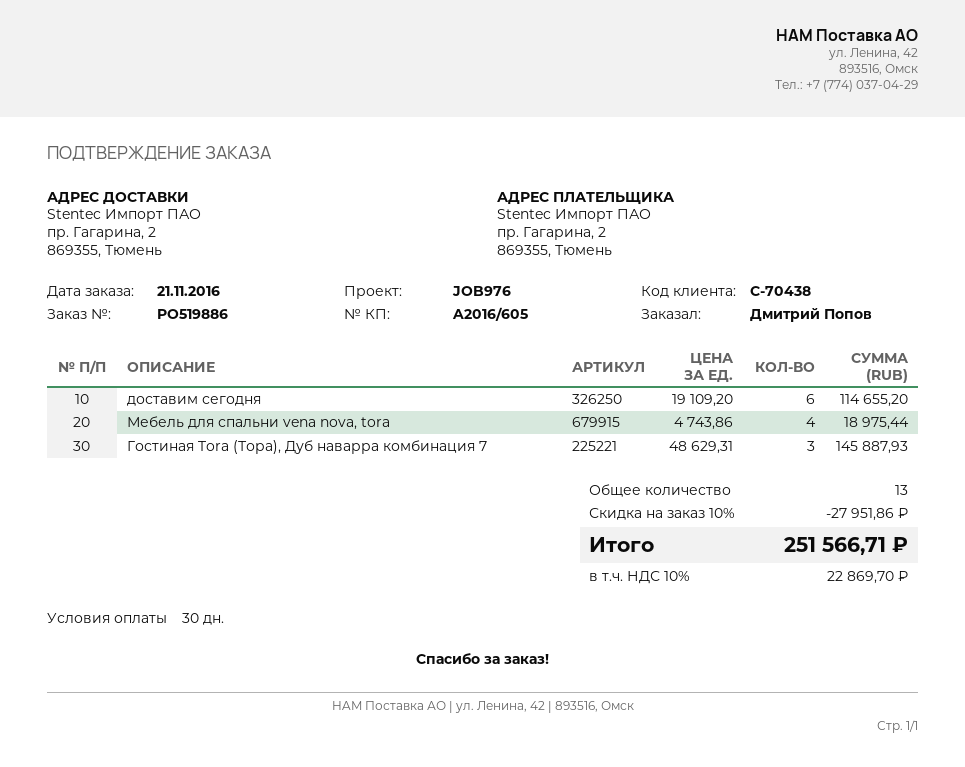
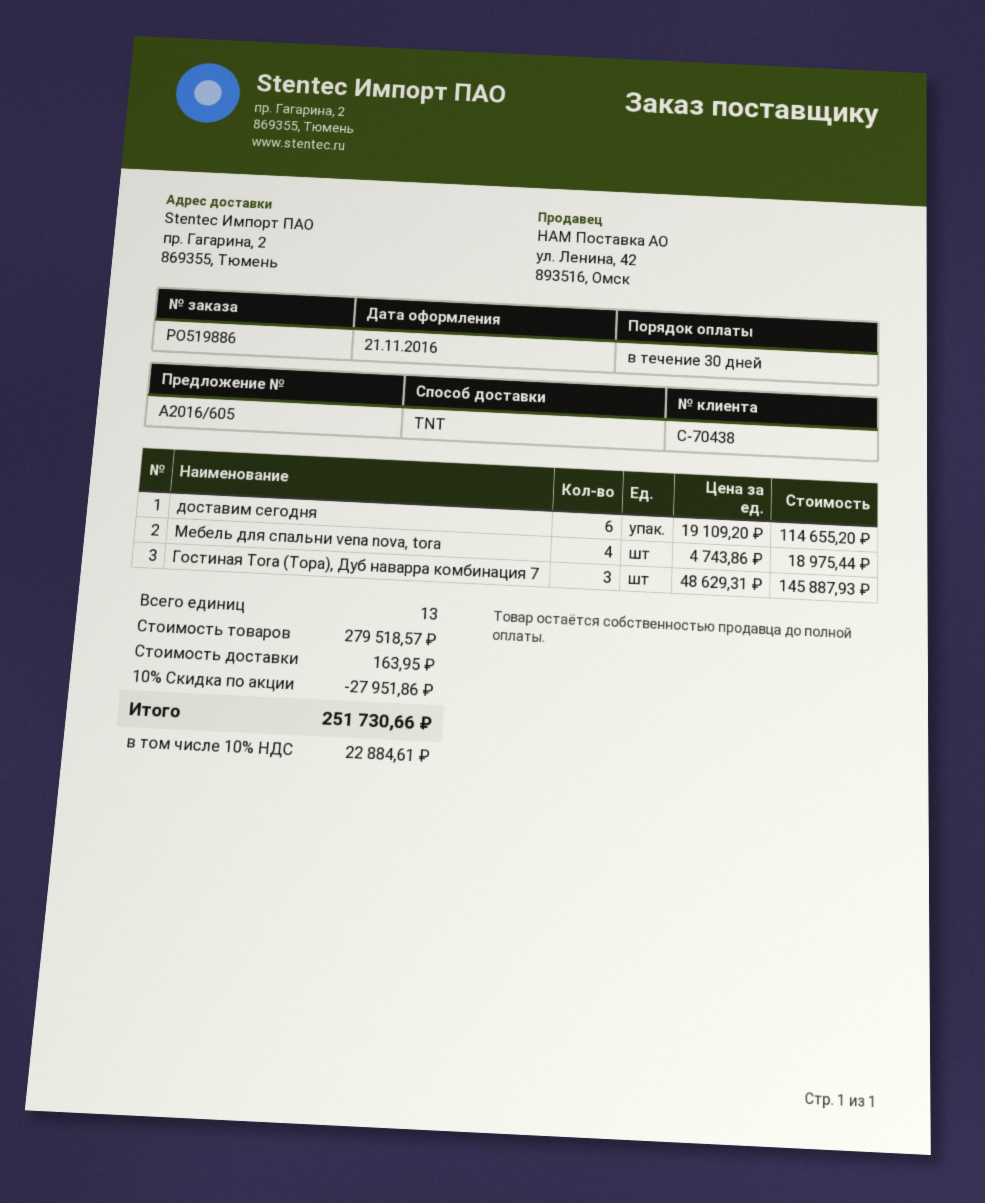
shipping: none -> 163.95
tax: 10% = 22869.70 -> 10% = 22884.61
total: 251566.71 -> 251730.66

